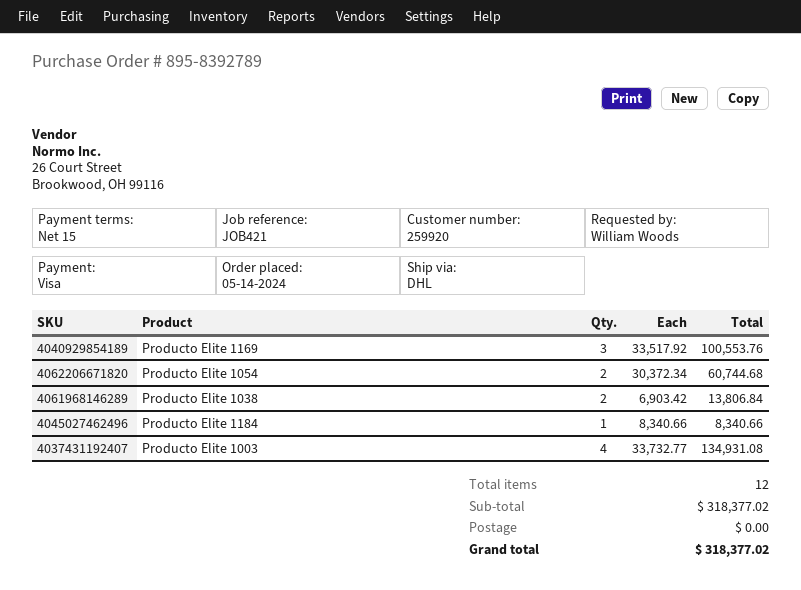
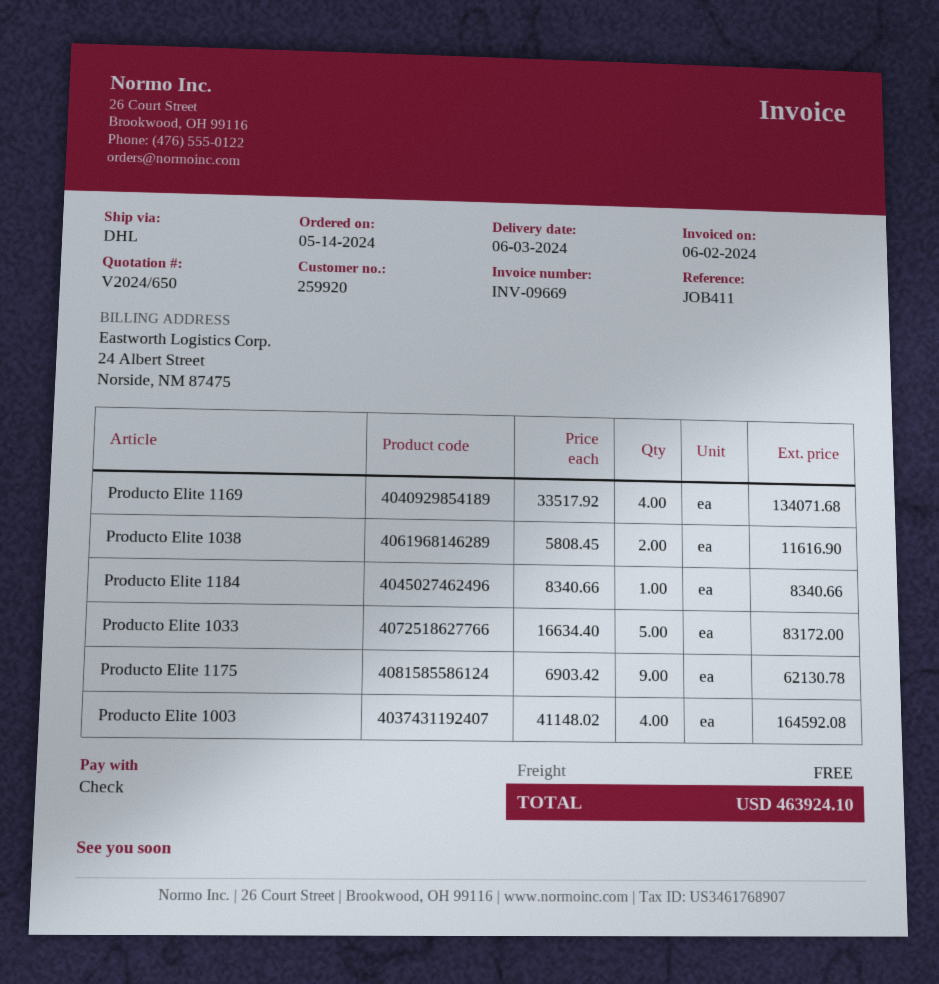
reference: JOB421 -> JOB411
payment method: Visa -> cheque
Producto Elite 1169: 3 x 33517.92 = 100553.76 -> 4 x 33517.92 = 134071.68
Producto Elite 1054: 2 x 30372.34 = 60744.68 -> none
Producto Elite 1038: 2 x 6903.42 = 13806.84 -> 2 x 5808.45 = 11616.90
Producto Elite 1003: 4 x 33732.77 = 134931.08 -> 4 x 41148.02 = 164592.08
Producto Elite 1033: none -> 5 x 16634.40 = 83172.00
Producto Elite 1175: none -> 9 x 6903.42 = 62130.78
total: 318377.02 -> 463924.10

